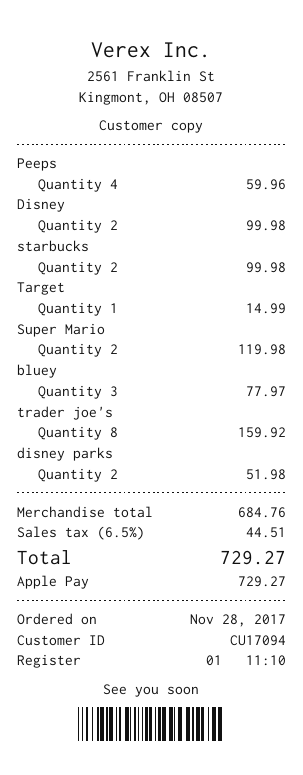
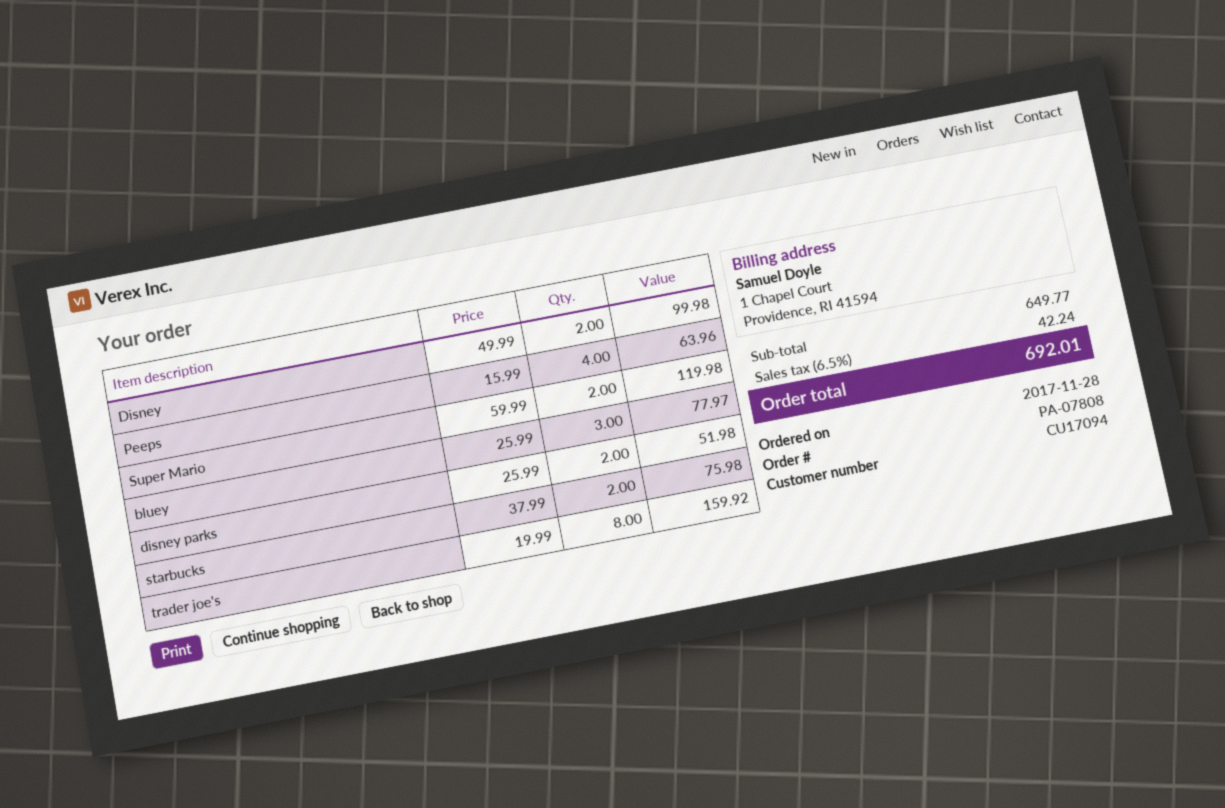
Peeps: 4 for 59.96 -> 4 for 63.96
starbucks: 2 for 99.98 -> 2 for 75.98
Target: 1 for 14.99 -> none
subtotal: 684.76 -> 649.77
tax: 6.5% = 44.51 -> 6.5% = 42.24
total: 729.27 -> 692.01

